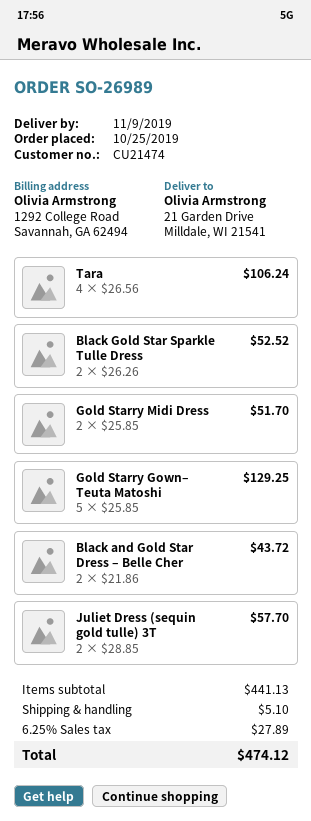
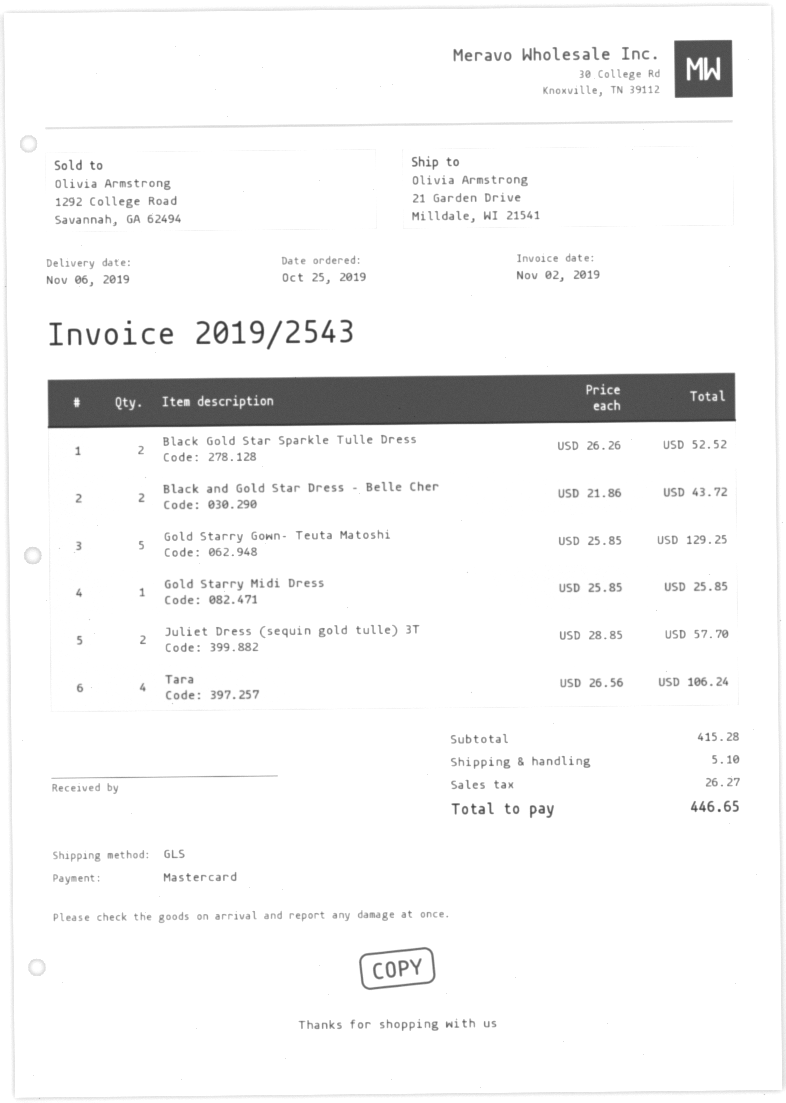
delivery date: 2019-11-09 -> 2019-11-06
Gold Starry Midi Dress: 2 x 25.85 = 51.70 -> 1 x 25.85 = 25.85
subtotal: 441.13 -> 415.28
tax: 27.89 -> 26.27
total: 474.12 -> 446.65

